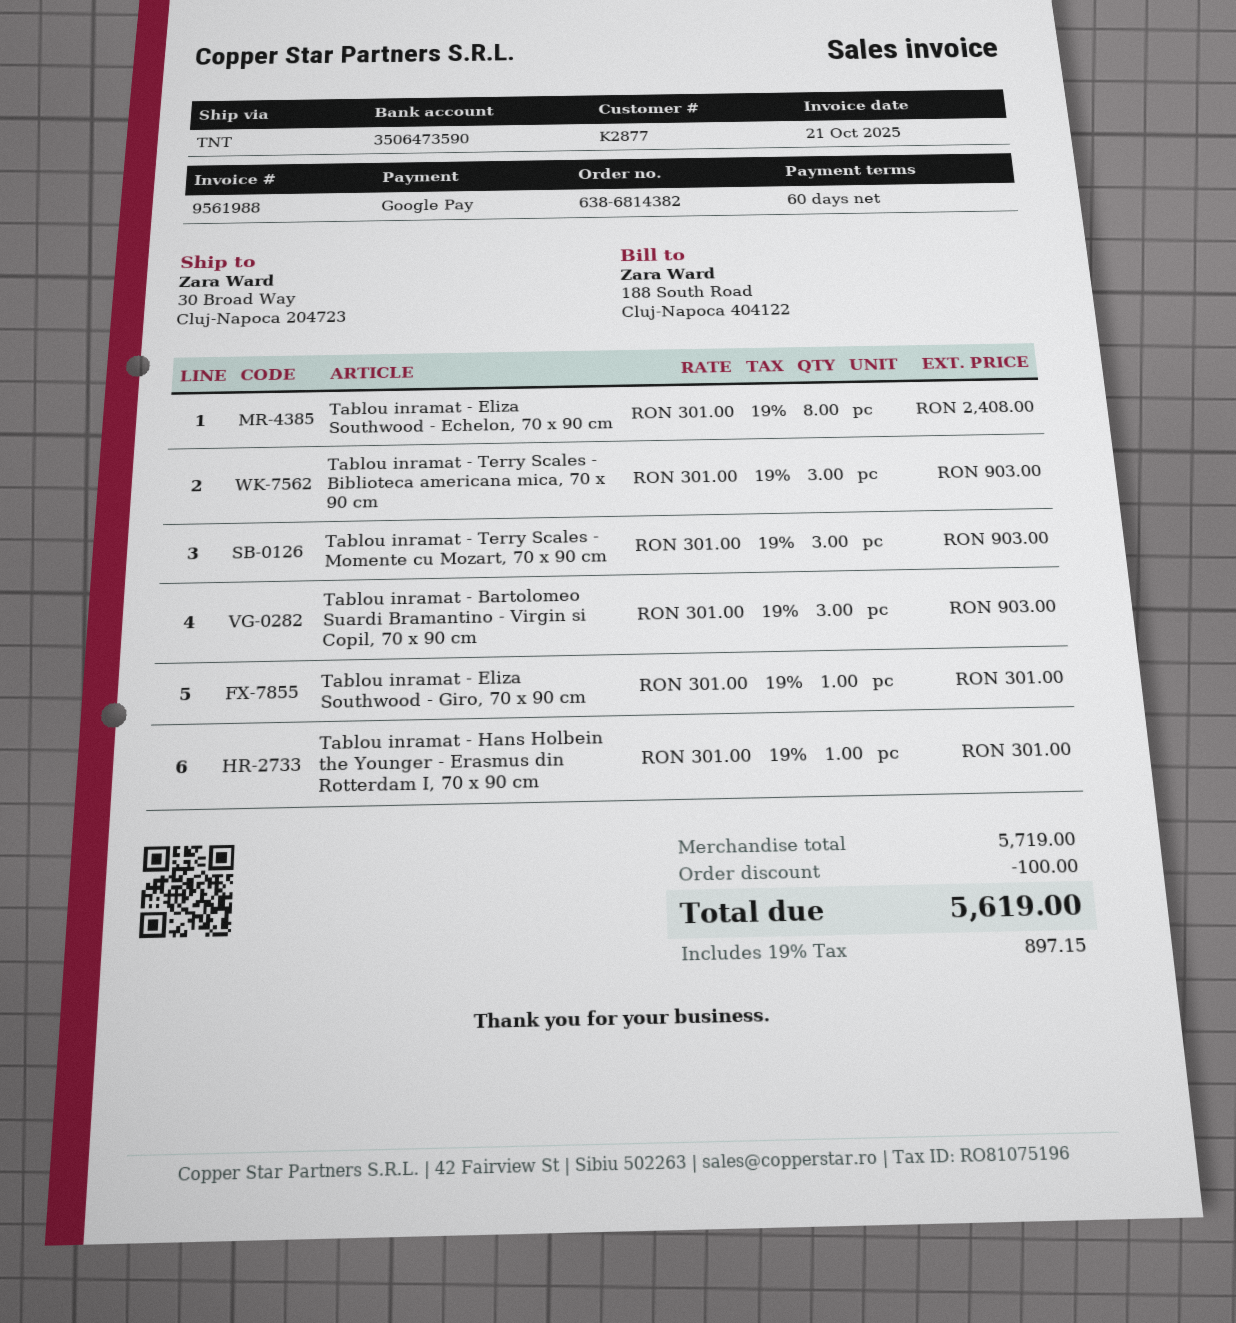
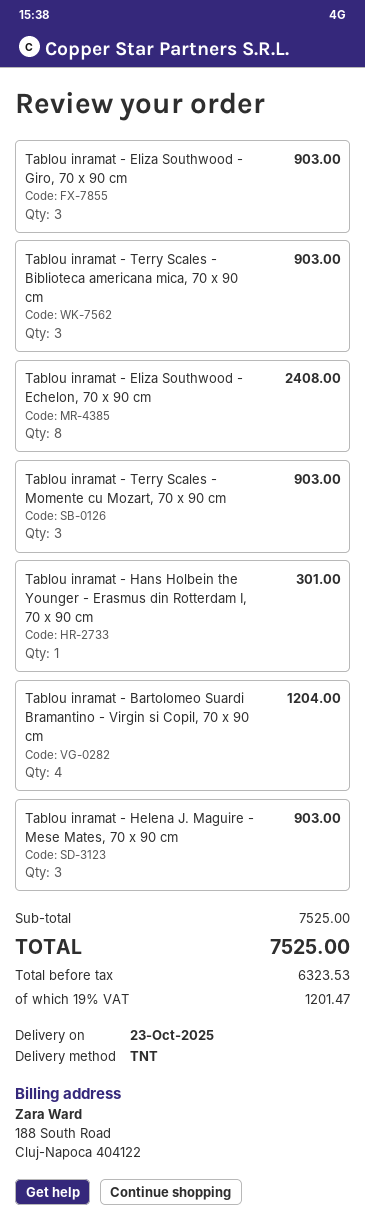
Tablou inramat - Bartolomeo Suardi Bramantino - Virgin si Copil, 70 x 90 cm: 3 for 903.00 -> 4 for 1204.00
Tablou inramat - Eliza Southwood - Giro, 70 x 90 cm: 1 for 301.00 -> 3 for 903.00
Tablou inramat - Helena J. Maguire - Mese Mates, 70 x 90 cm: none -> 3 for 903.00
subtotal: 5719.00 -> 7525.00
discount: 100.00 -> none
tax: 19% = 897.15 -> 19% = 1201.47
total: 5619.00 -> 7525.00

